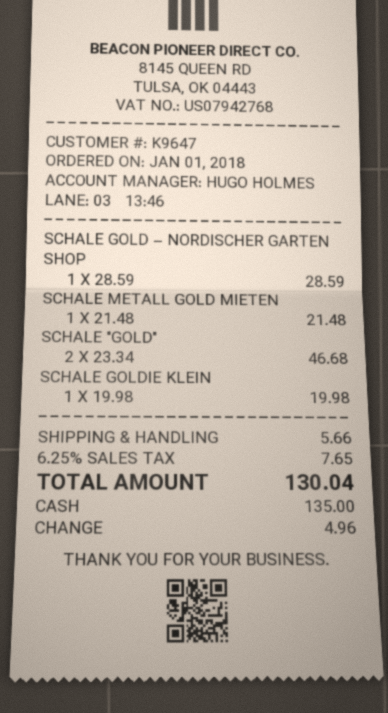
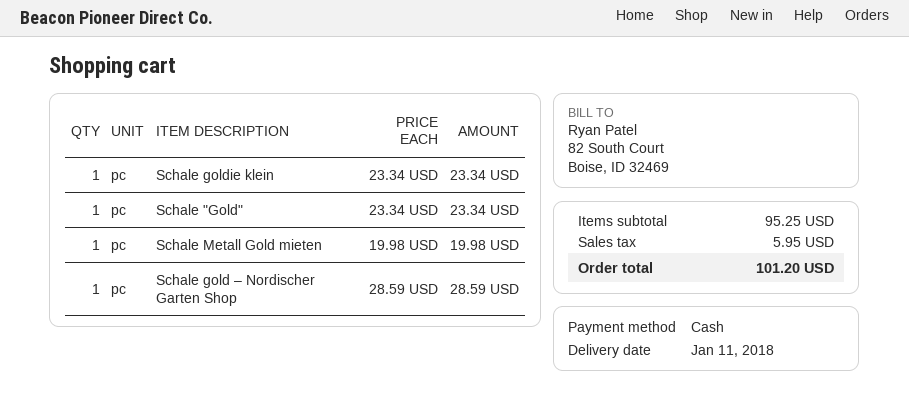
SCHALE METALL GOLD MIETEN: 1 x 21.48 = 21.48 -> 1 x 19.98 = 19.98
SCHALE "GOLD": 2 x 23.34 = 46.68 -> 1 x 23.34 = 23.34
SCHALE GOLDIE KLEIN: 1 x 19.98 = 19.98 -> 1 x 23.34 = 23.34
shipping: 5.66 -> none
tax: 7.65 -> 5.95
total: 130.04 -> 101.20

